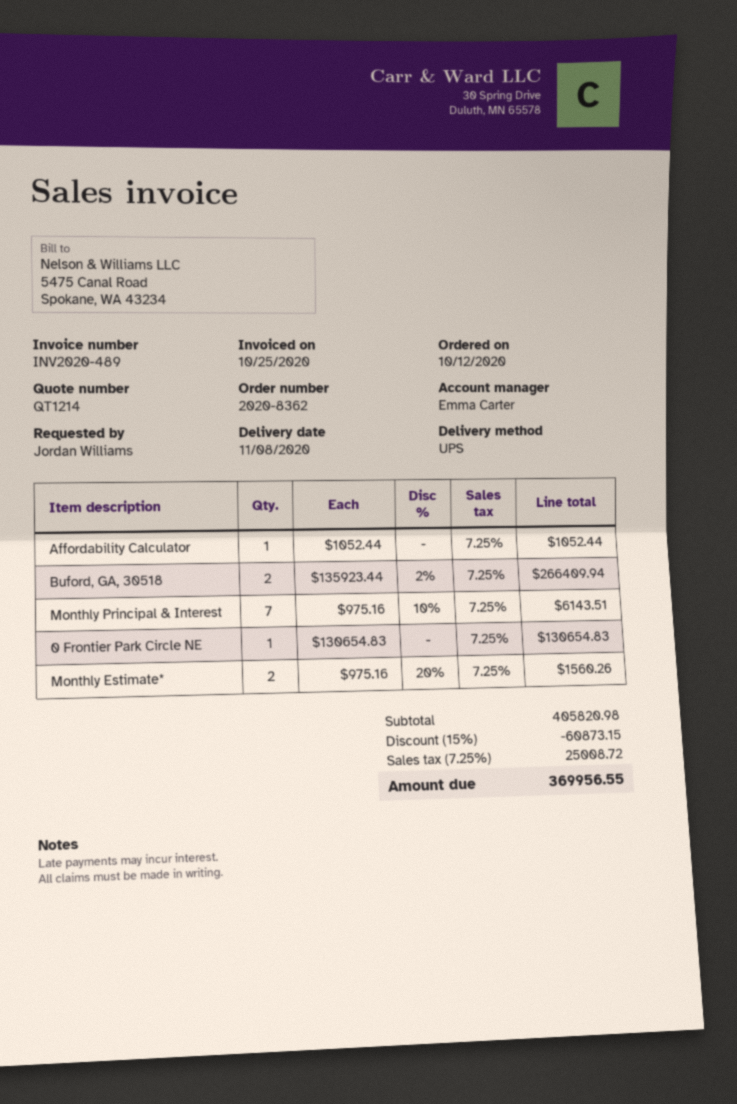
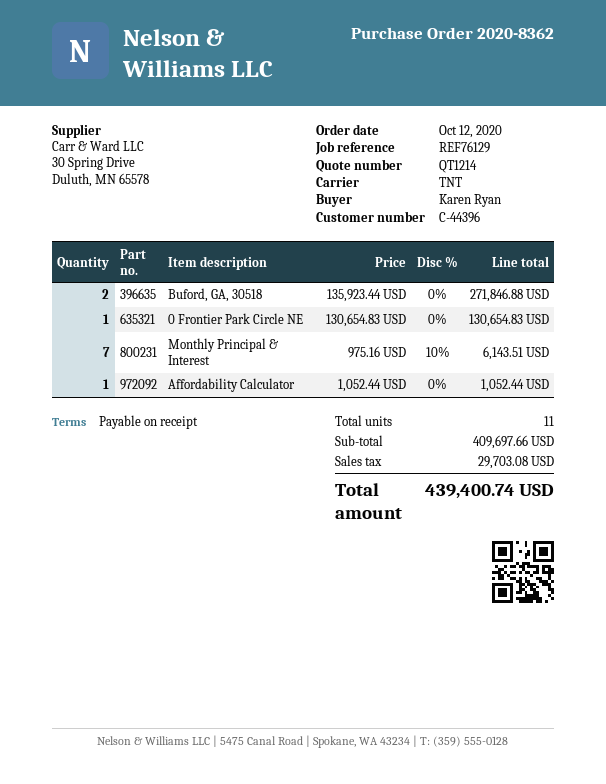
ordered by: Jordan Williams -> Karen Ryan
shipping method: UPS -> TNT
Buford, GA, 30518: 2 x 135923.44 - 2% = 266409.94 -> 2 x 135923.44 = 271846.88
Monthly Estimate*: 2 x 975.16 - 20% = 1560.26 -> none
subtotal: 405820.98 -> 409697.66
discount: 15% = 60873.15 -> none
tax: 25008.72 -> 29703.08
total: 369956.55 -> 439400.74

